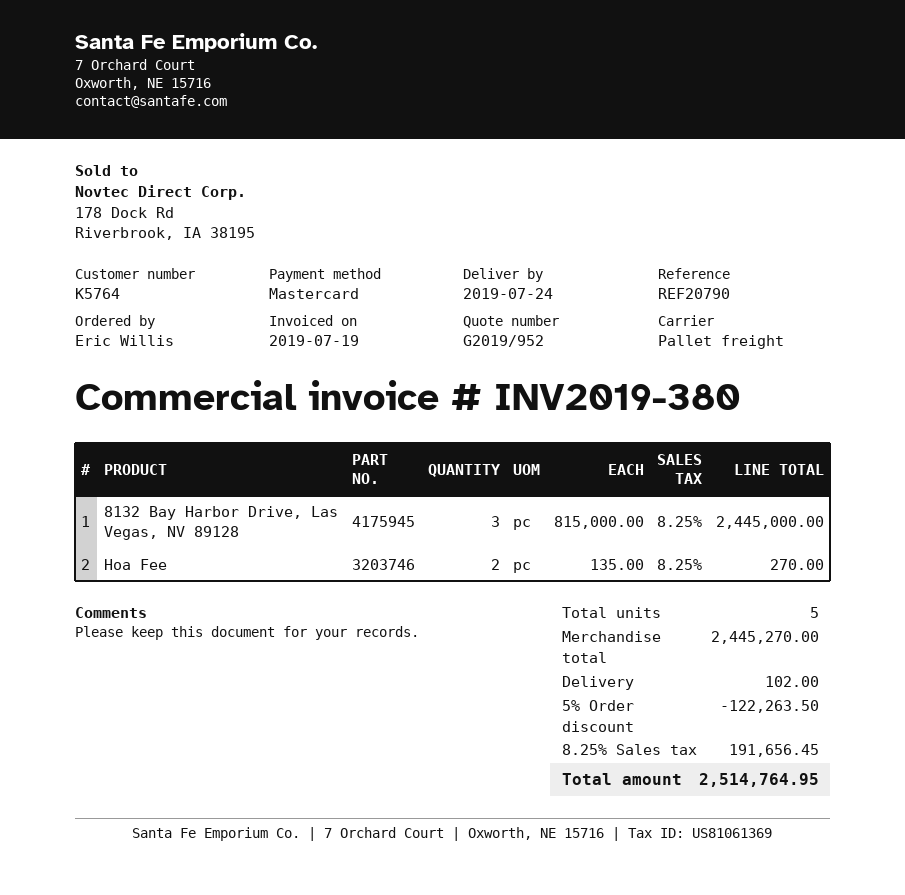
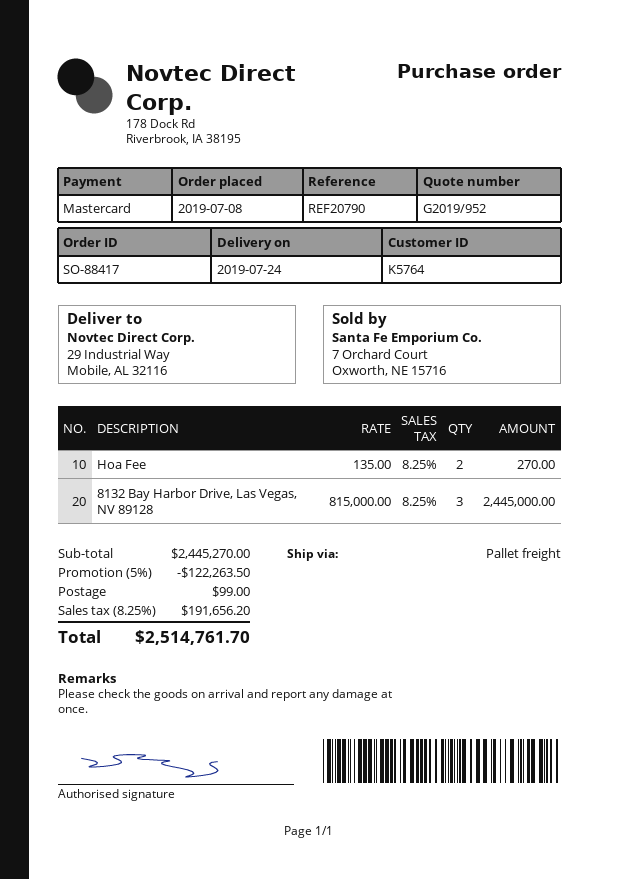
shipping: 102.00 -> 99.00
tax: 8.25% = 191656.45 -> 8.25% = 191656.20
total: 2514764.95 -> 2514761.70

